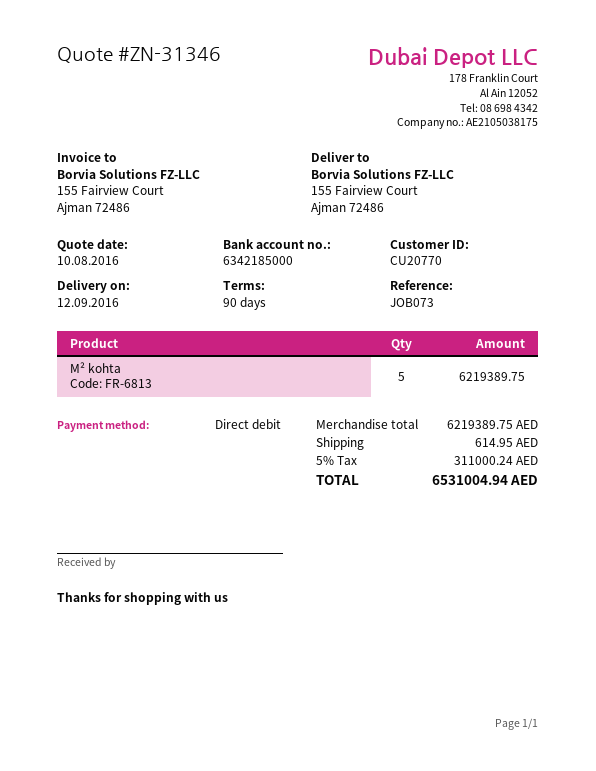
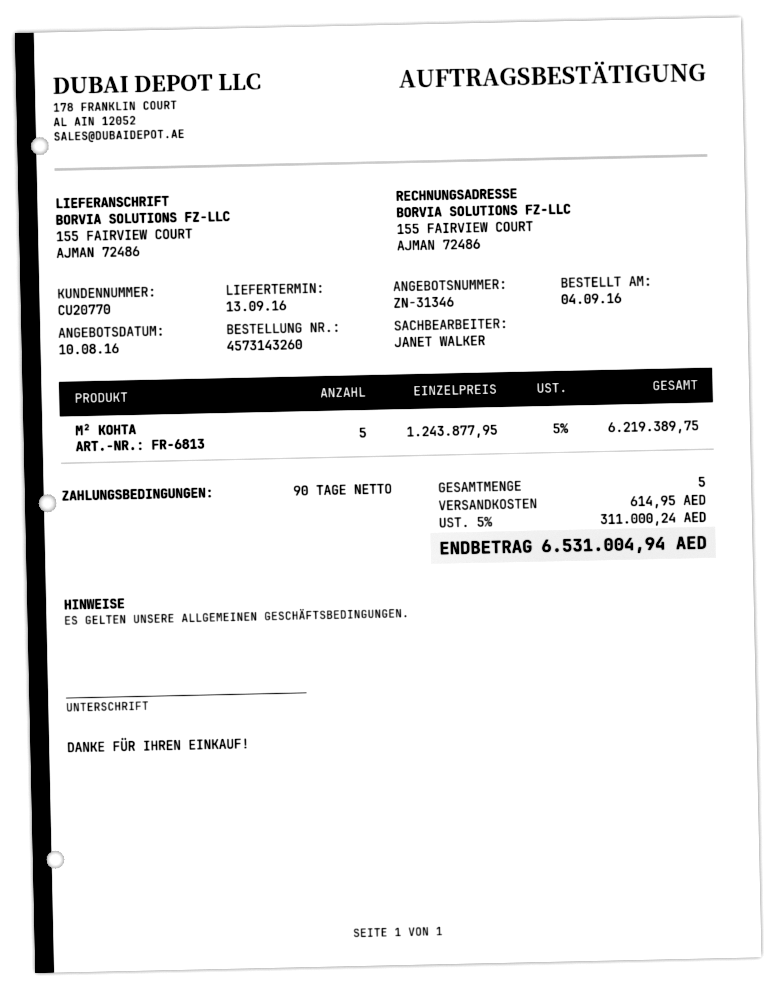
delivery date: 2016-09-12 -> 2016-09-13

